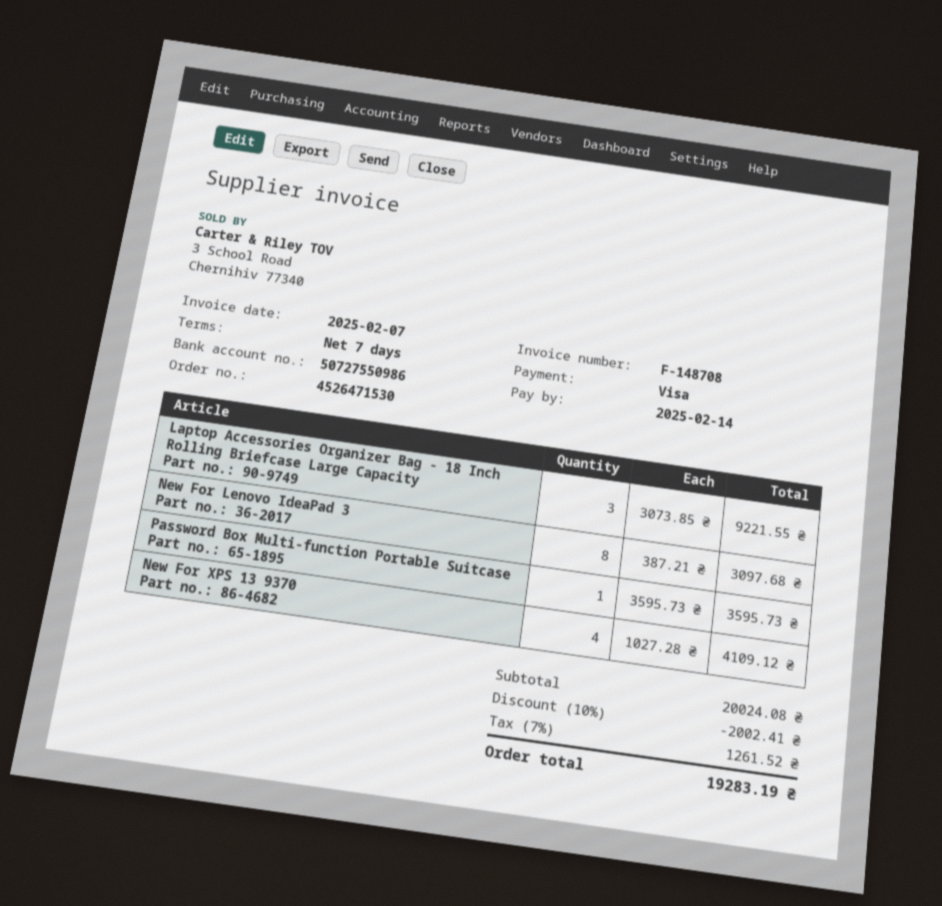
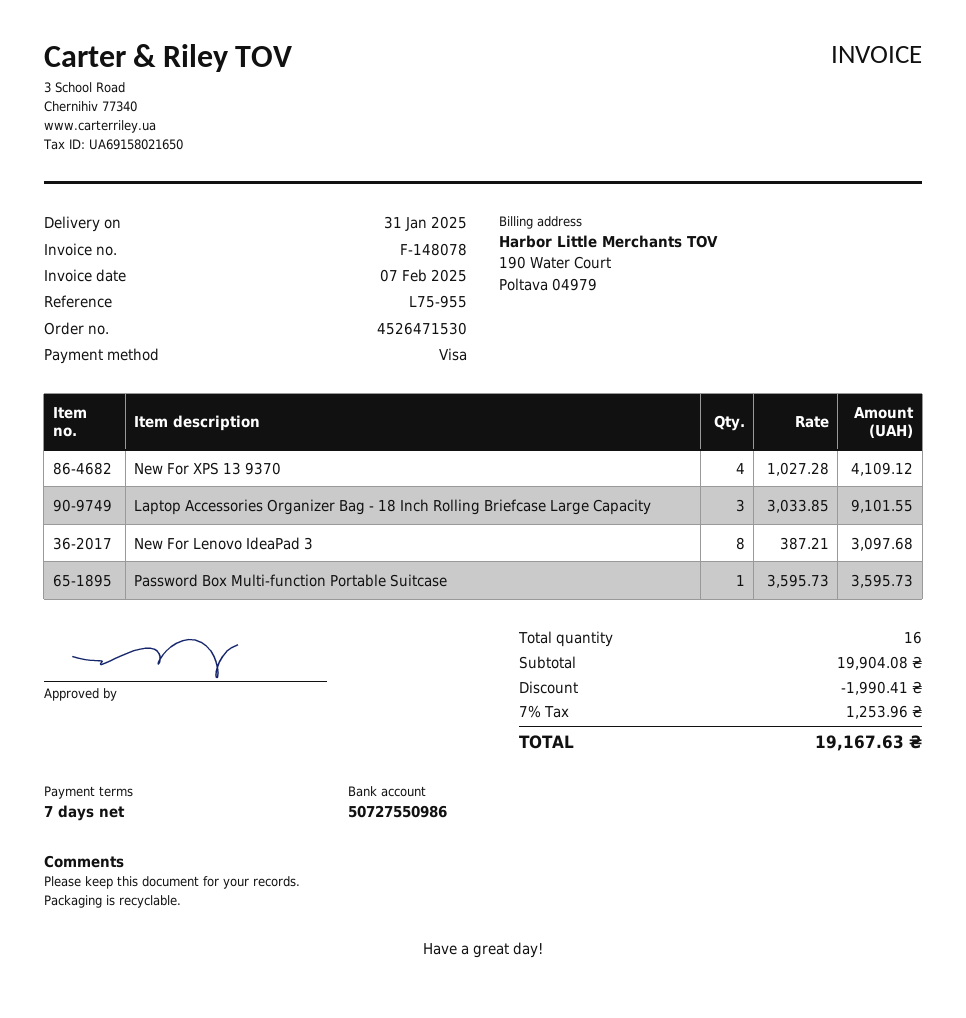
invoice number: F-148708 -> F-148078
Laptop Accessories Organizer Bag - 18 Inch Rolling Briefcase Large Capacity: 3 x 3073.85 = 9221.55 -> 3 x 3033.85 = 9101.55
subtotal: 20024.08 -> 19904.08
discount: 2002.41 -> 1990.41
tax: 7% = 1261.52 -> 7% = 1253.96
total: 19283.19 -> 19167.63

